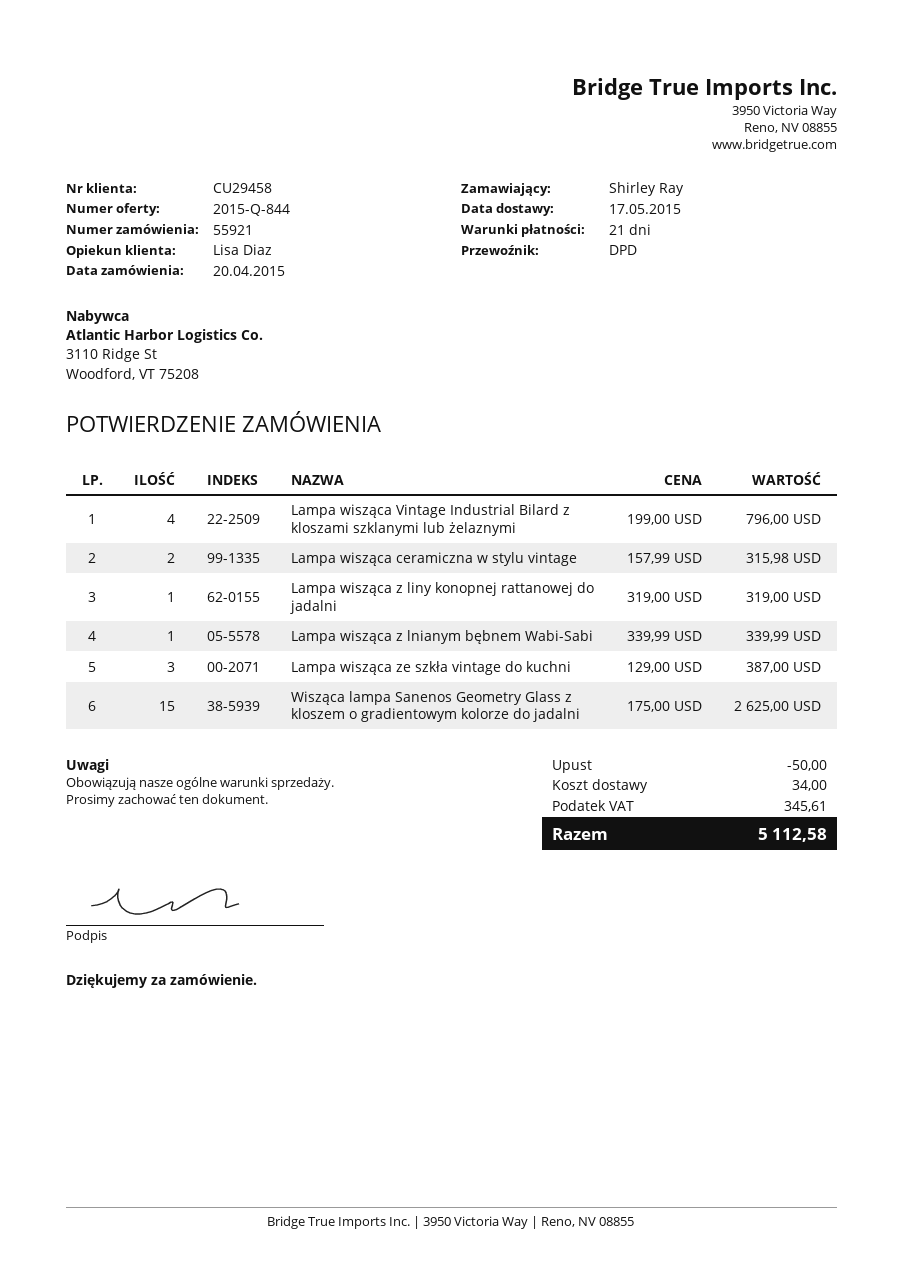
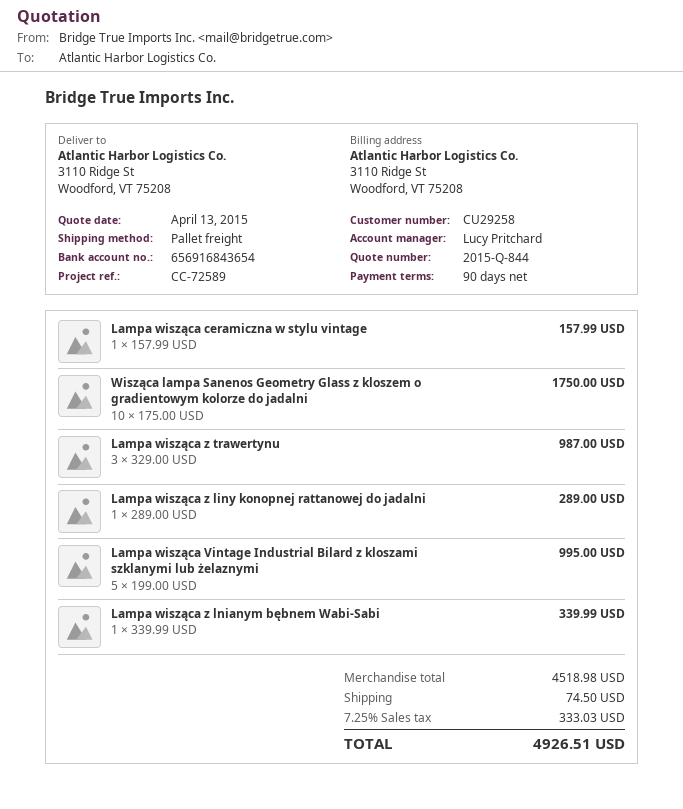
payment terms: 21 days -> 90 days
customer number: CU29458 -> CU29258
sales rep: Lisa Diaz -> Lucy Pritchard
shipping method: DPD -> pallet freight
Lampa wisząca Vintage Industrial Bilard z kloszami szklanymi lub żelaznymi: 4 x 199.00 = 796.00 -> 5 x 199.00 = 995.00
Lampa wisząca ceramiczna w stylu vintage: 2 x 157.99 = 315.98 -> 1 x 157.99 = 157.99
Lampa wisząca z liny konopnej rattanowej do jadalni: 1 x 319.00 = 319.00 -> 1 x 289.00 = 289.00
Lampa wisząca ze szkła vintage do kuchni: 3 x 129.00 = 387.00 -> none
Wisząca lampa Sanenos Geometry Glass z kloszem o gradientowym kolorze do jadalni: 15 x 175.00 = 2625.00 -> 10 x 175.00 = 1750.00
Lampa wisząca z trawertynu: none -> 3 x 329.00 = 987.00
discount: 50.00 -> none
shipping: 34.00 -> 74.50
tax: 345.61 -> 333.03
total: 5112.58 -> 4926.51

